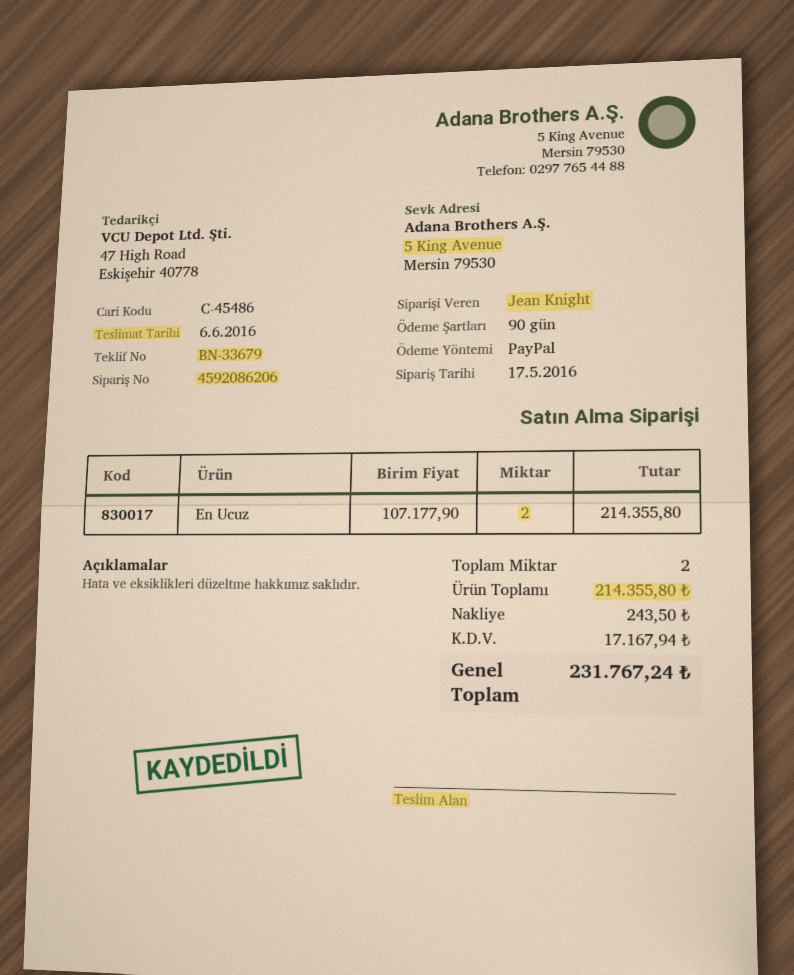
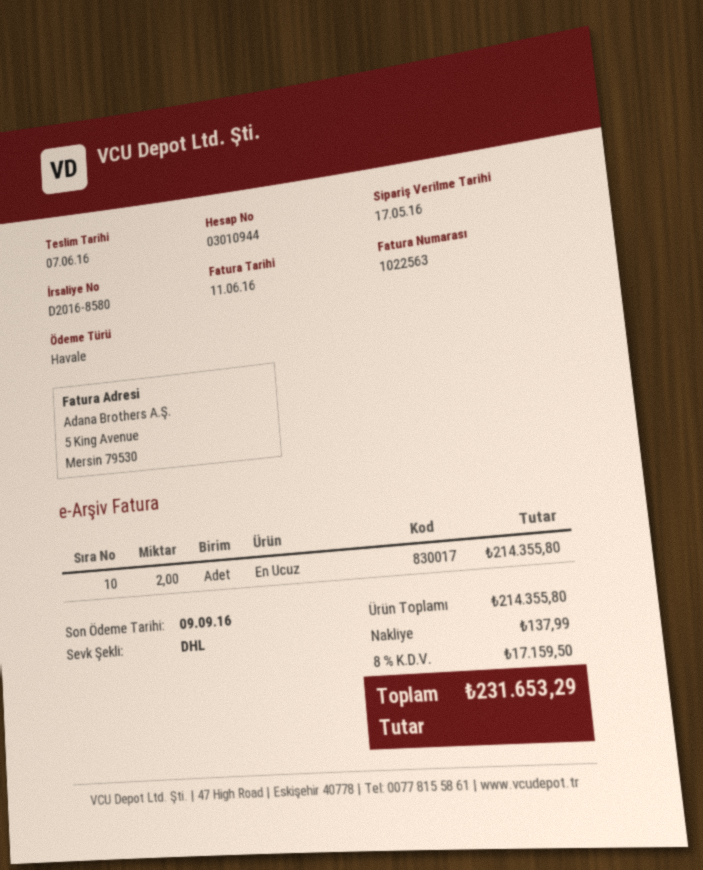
delivery date: 2016-06-06 -> 2016-06-07
payment method: PayPal -> bank transfer
shipping: 243.50 -> 137.99
tax: 17167.94 -> 17159.50
total: 231767.24 -> 231653.29

